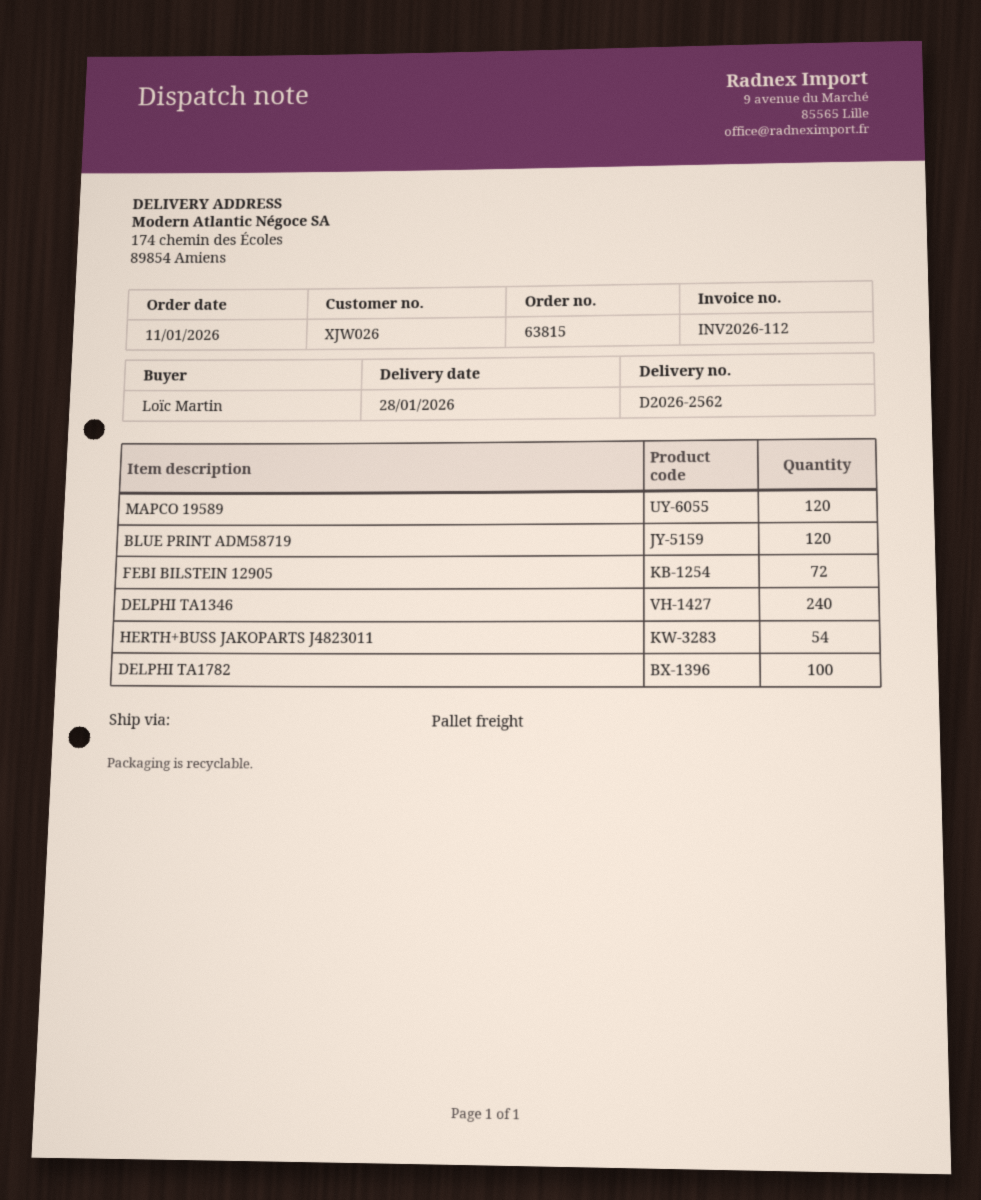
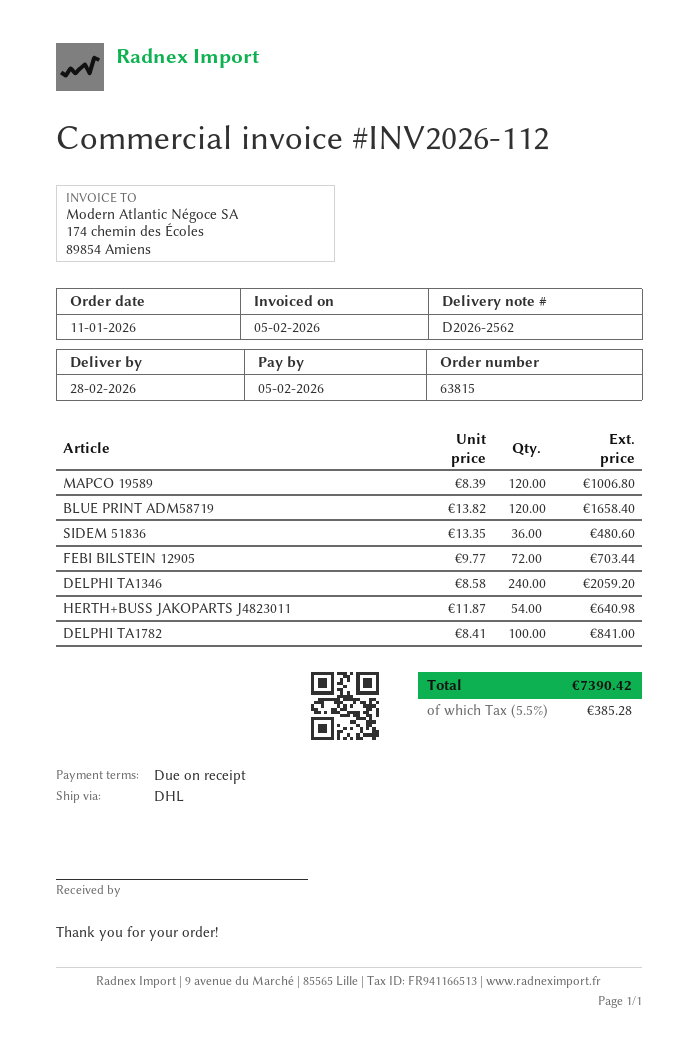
delivery date: 2026-01-28 -> 2026-02-28
shipping method: pallet freight -> DHL
SIDEM 51836: none -> 36

